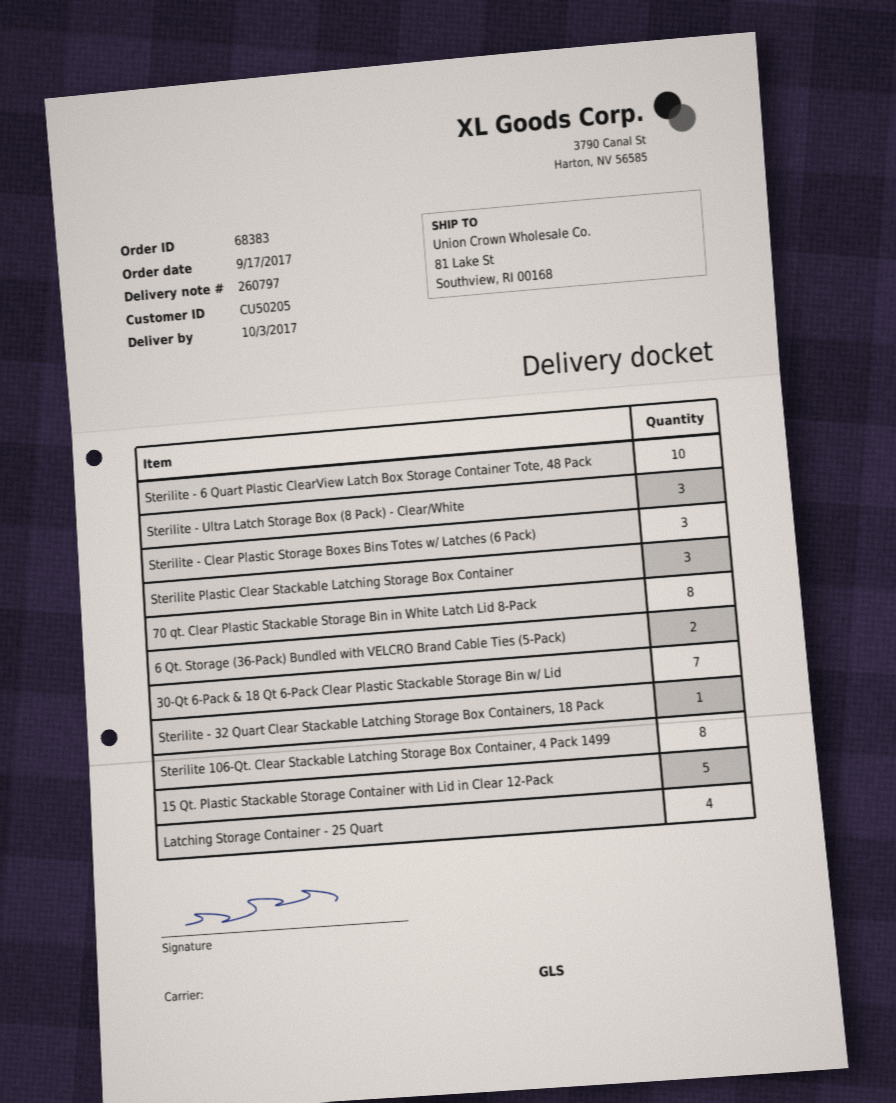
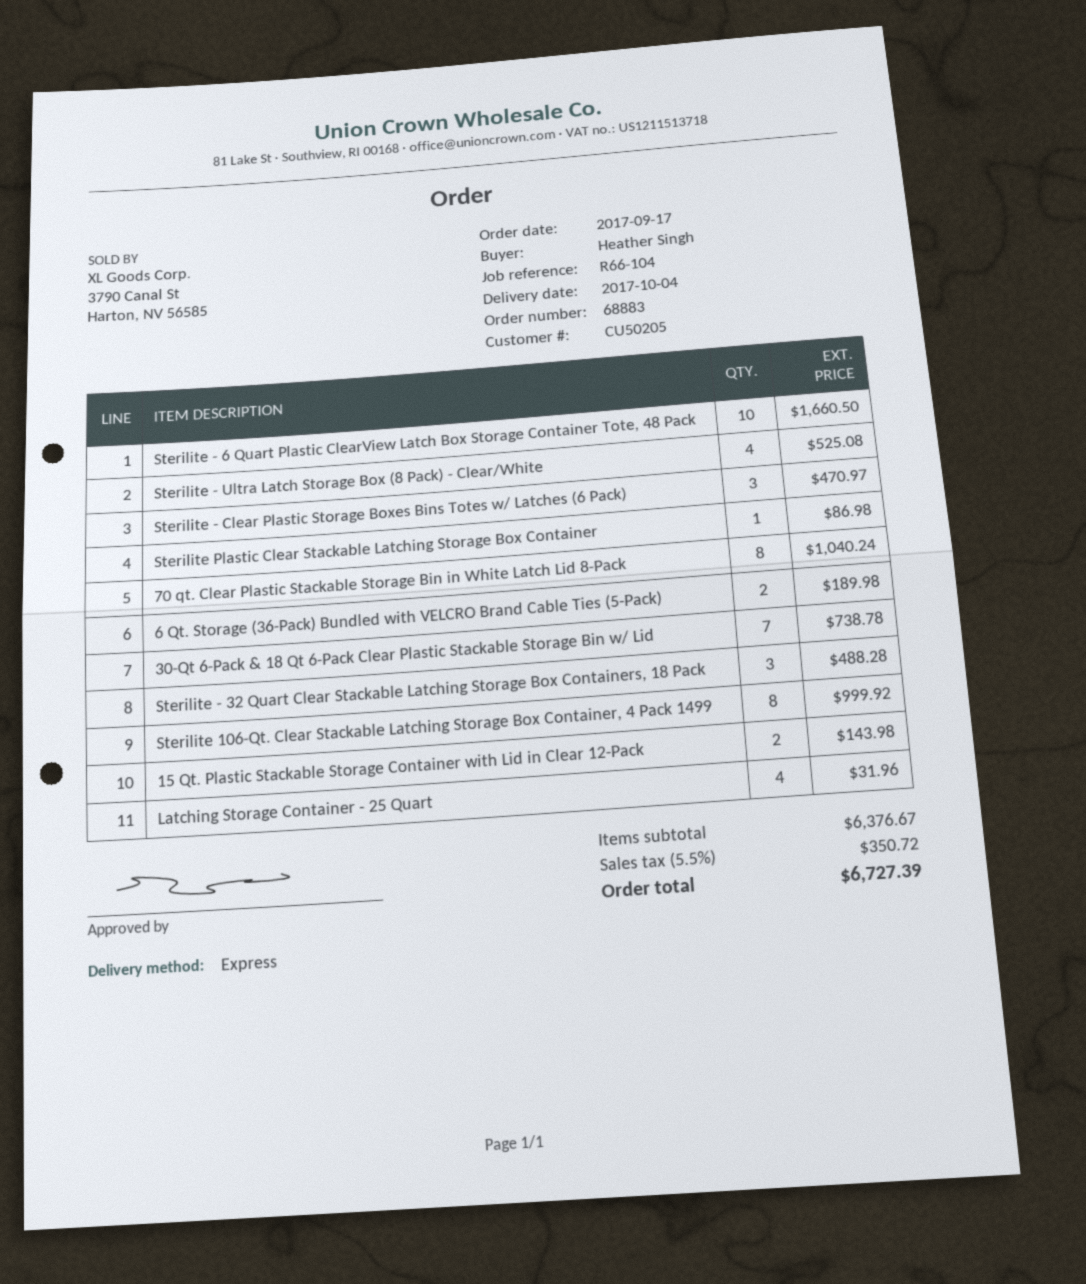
order number: 68383 -> 68883
delivery date: 2017-10-03 -> 2017-10-04
shipping method: GLS -> express
Sterilite - Ultra Latch Storage Box (8 Pack) - Clear/White: 3 -> 4
Sterilite Plastic Clear Stackable Latching Storage Box Container: 3 -> 1
Sterilite - 32 Quart Clear Stackable Latching Storage Box Containers, 18 Pack: 1 -> 3
15 Qt. Plastic Stackable Storage Container with Lid in Clear 12-Pack: 5 -> 2

